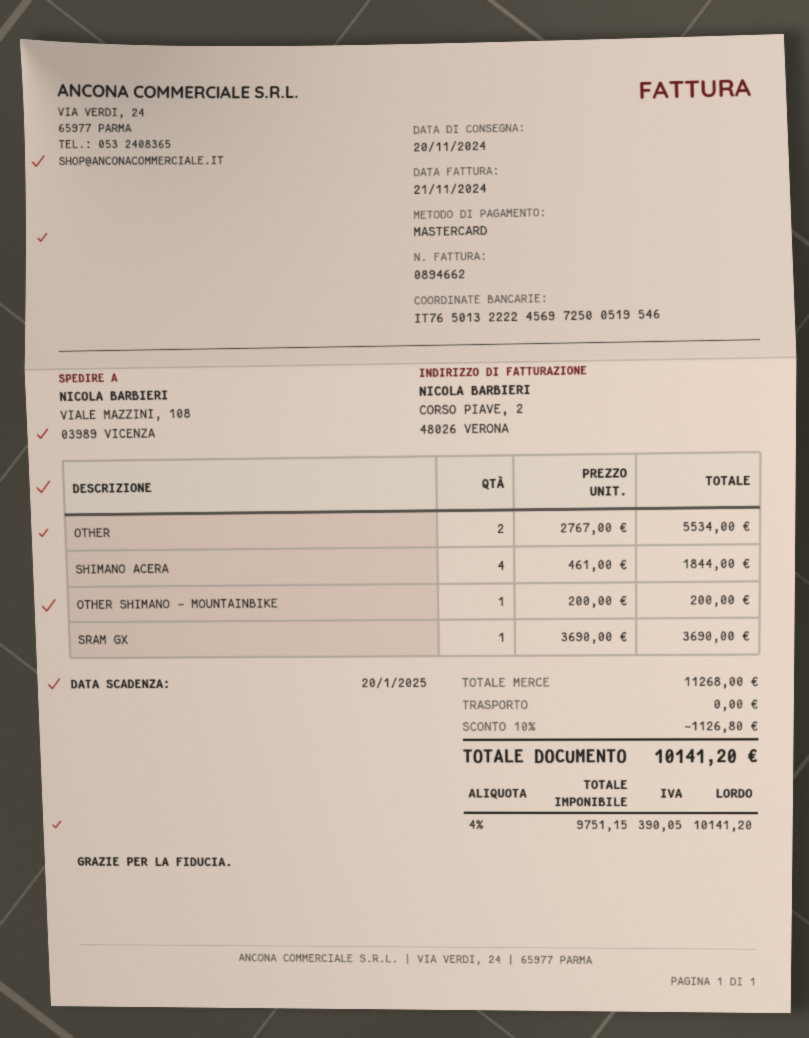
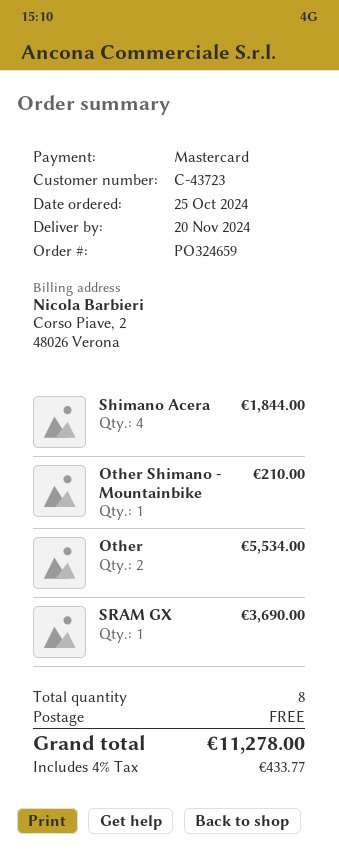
OTHER SHIMANO - MOUNTAINBIKE: 1 for 200.00 -> 1 for 210.00
discount: 10% = 1126.80 -> none
tax: 4% = 390.05 -> 4% = 433.77
total: 10141.20 -> 11278.00

